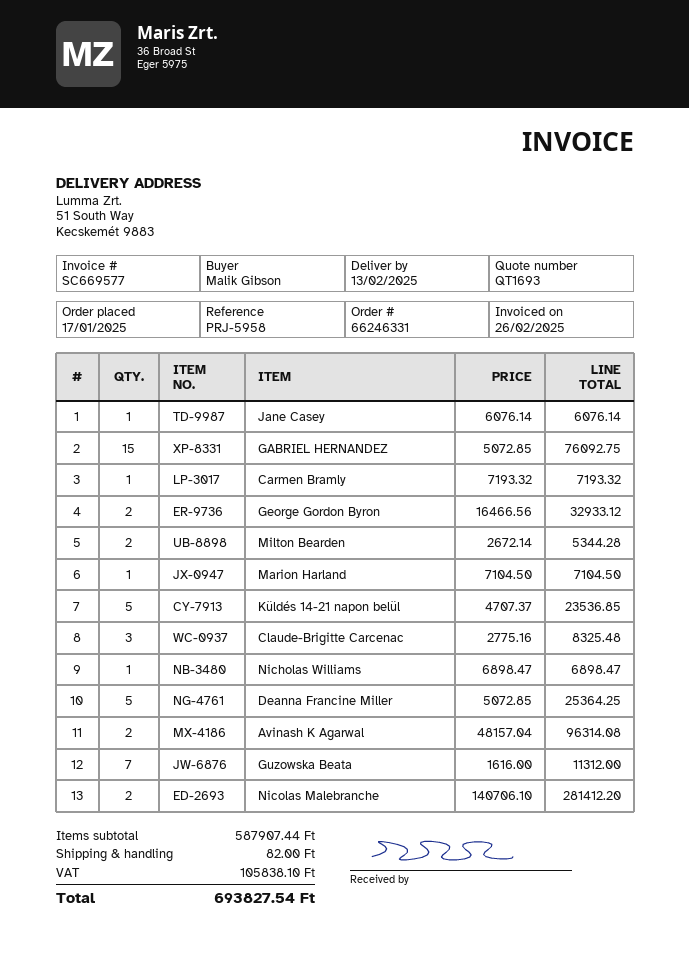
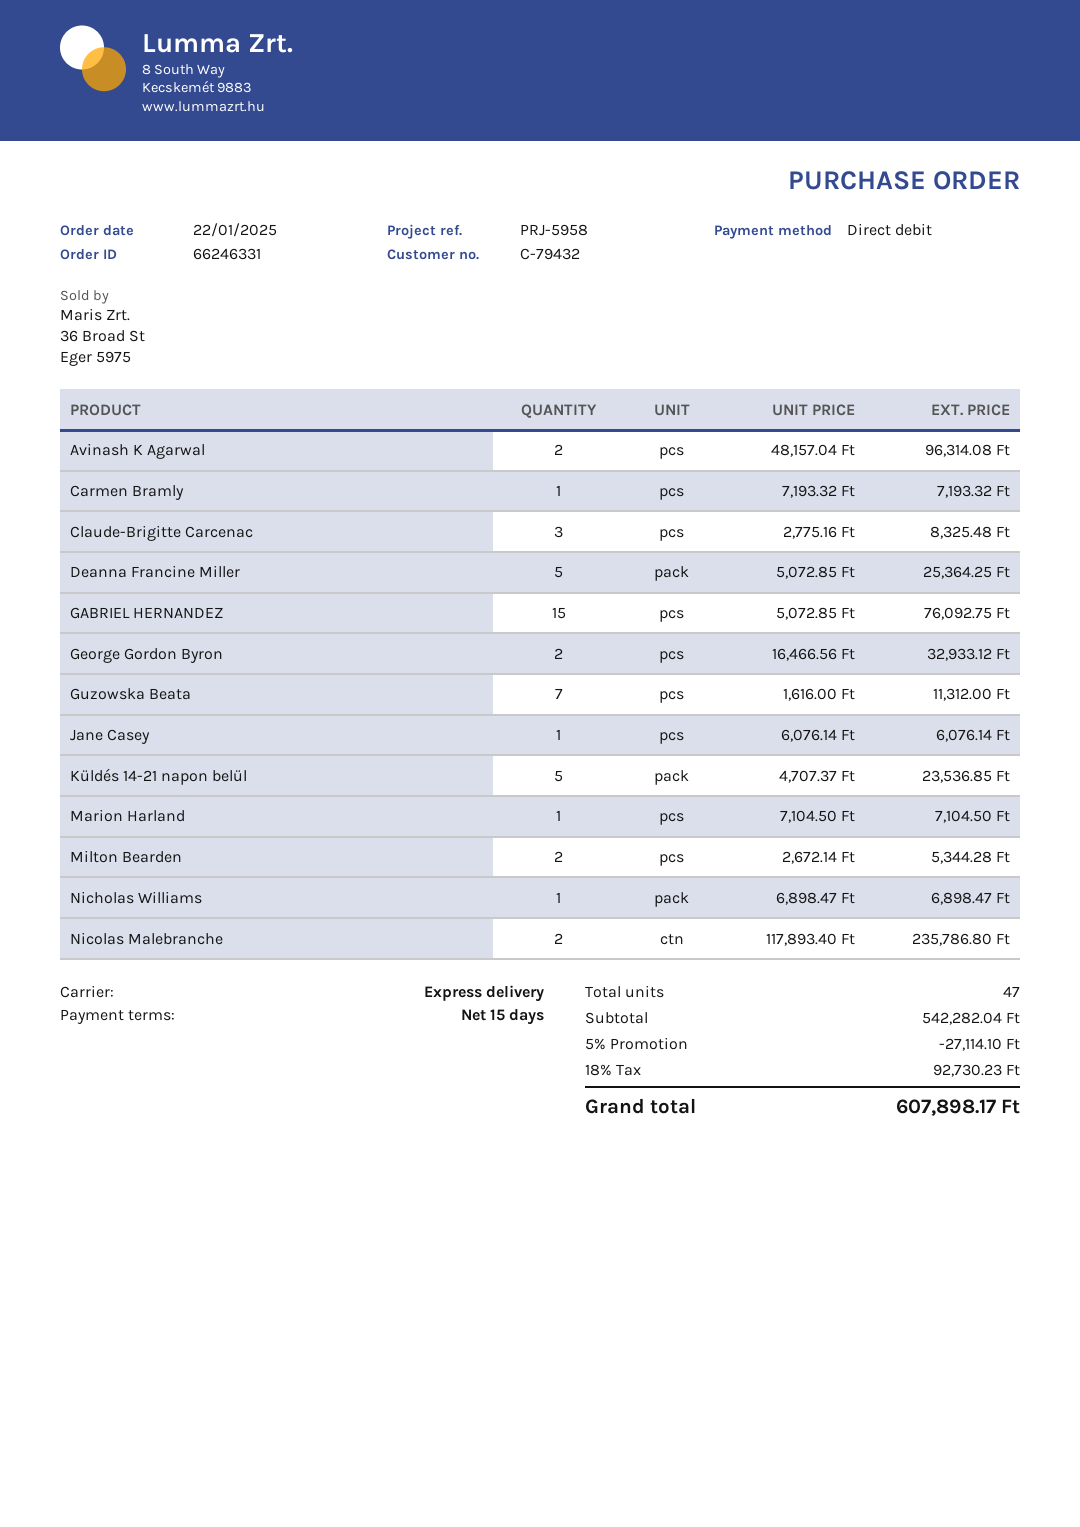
order date: 2025-01-17 -> 2025-01-22
Nicolas Malebranche: 2 x 140706.10 = 281412.20 -> 2 x 117893.40 = 235786.80
subtotal: 587907.44 -> 542282.04
discount: none -> 5% = 27114.10
shipping: 82.00 -> none
tax: 105838.10 -> 92730.23
total: 693827.54 -> 607898.17

